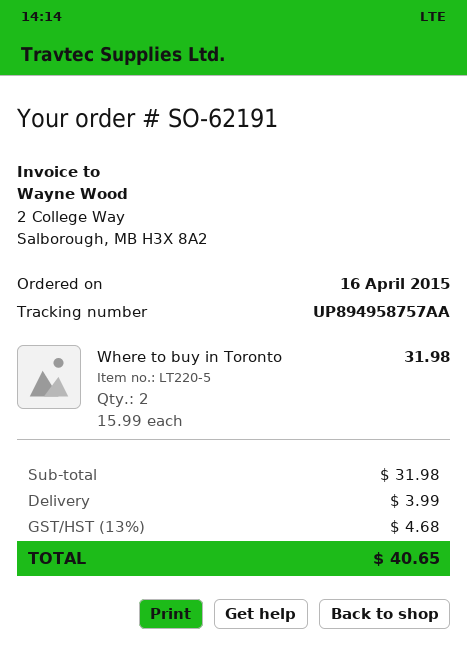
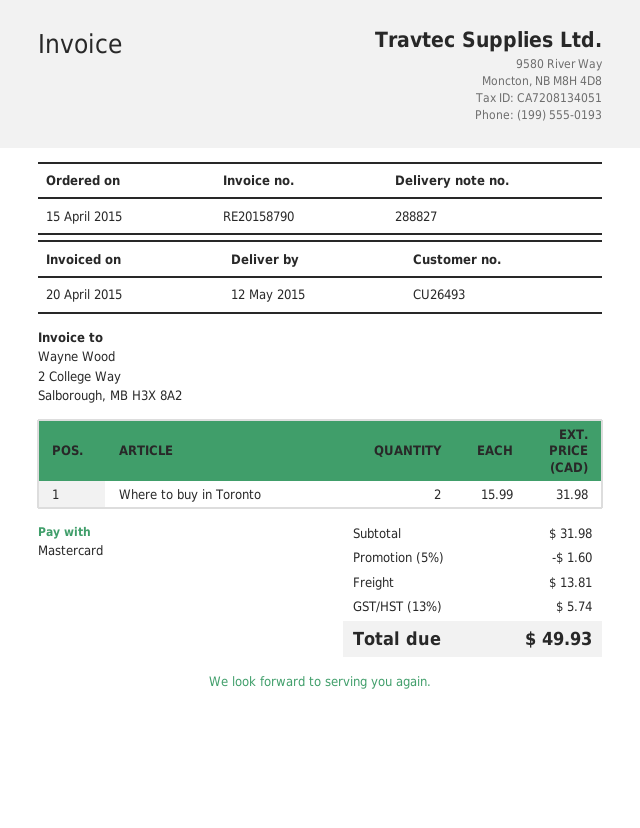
order date: 2015-04-16 -> 2015-04-15
discount: none -> 5% = 1.60
shipping: 3.99 -> 13.81
tax: 13% = 4.68 -> 13% = 5.74
total: 40.65 -> 49.93

